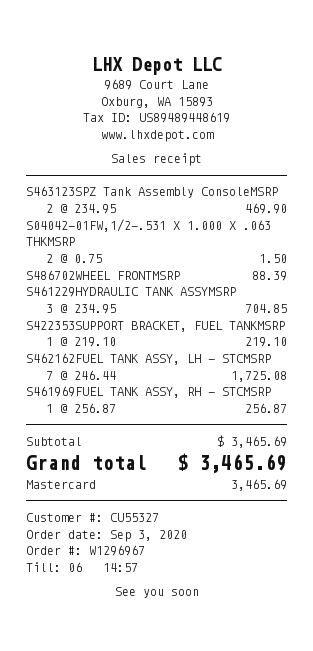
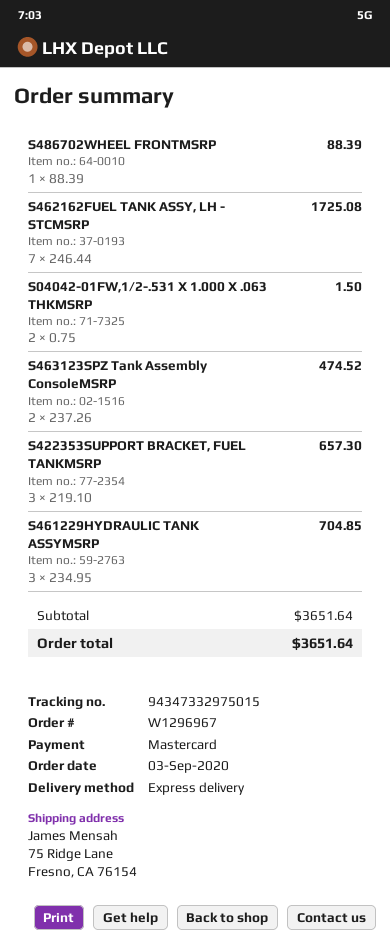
S463123SPZ Tank Assembly ConsoleMSRP: 2 x 234.95 = 469.90 -> 2 x 237.26 = 474.52
S422353SUPPORT BRACKET, FUEL TANKMSRP: 1 x 219.10 = 219.10 -> 3 x 219.10 = 657.30
S461969FUEL TANK ASSY, RH - STCMSRP: 1 x 256.87 = 256.87 -> none
subtotal: 3465.69 -> 3651.64
total: 3465.69 -> 3651.64

